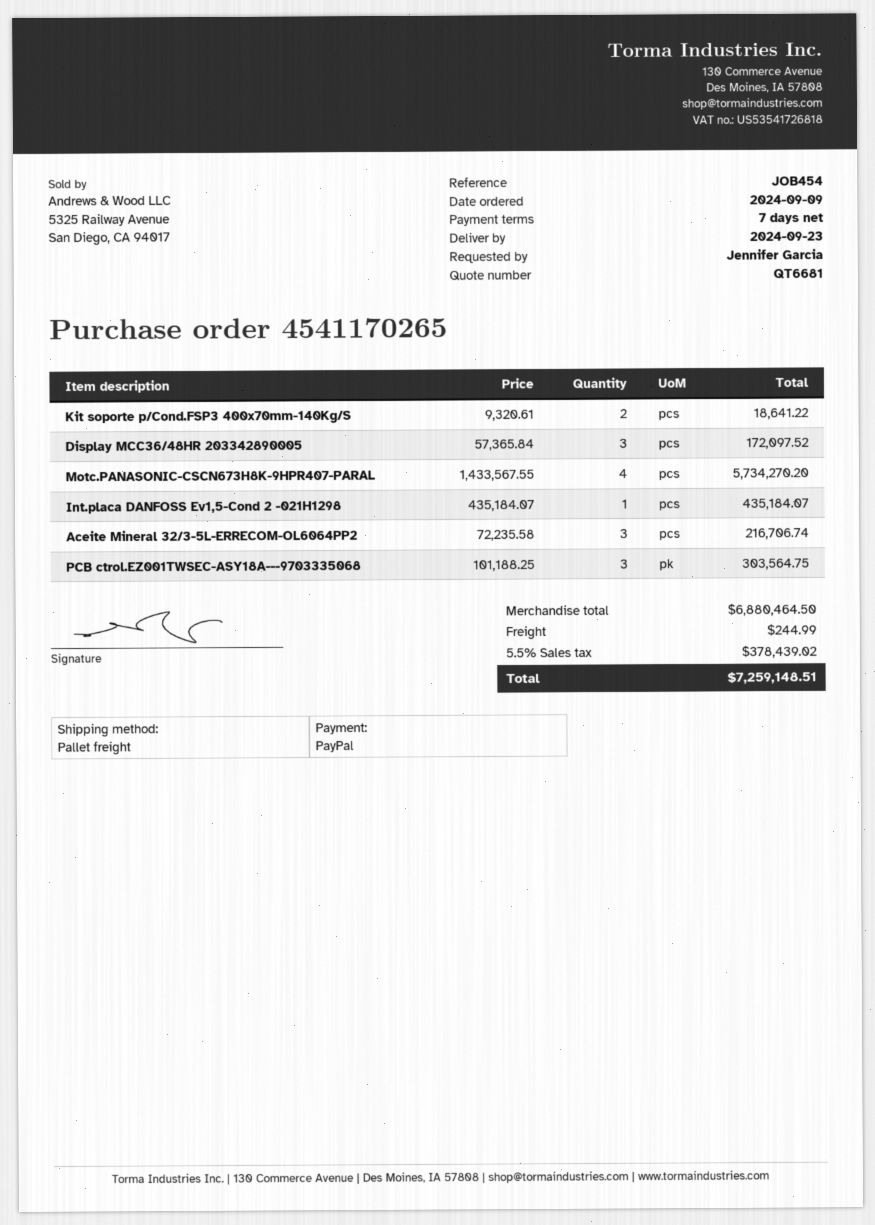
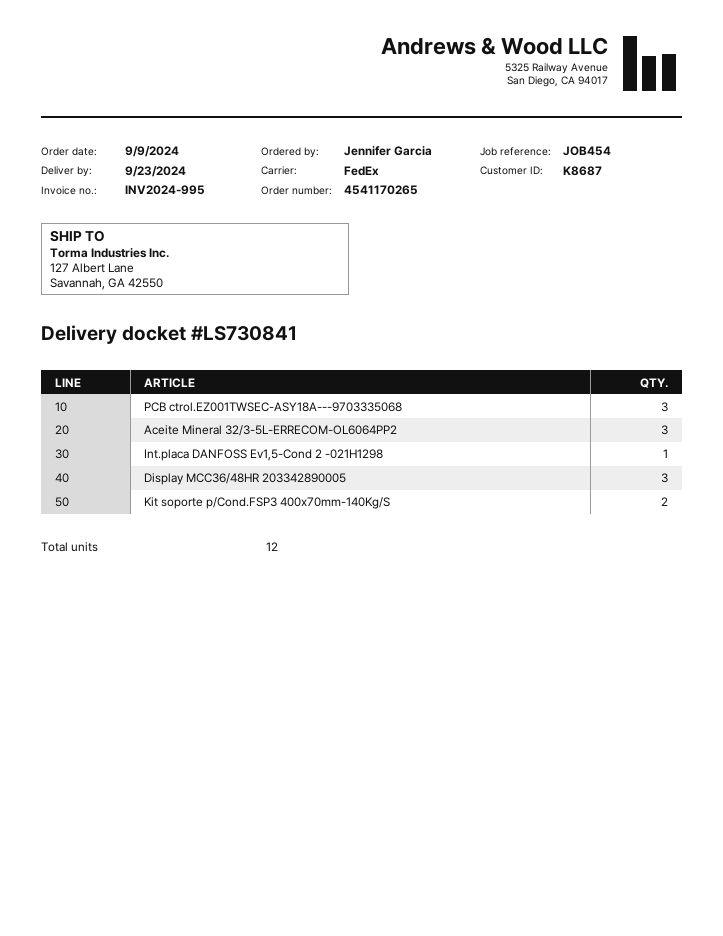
shipping method: pallet freight -> FedEx
Motc.PANASONIC-CSCN673H8K-9HPR407-PARAL: 4 -> none

